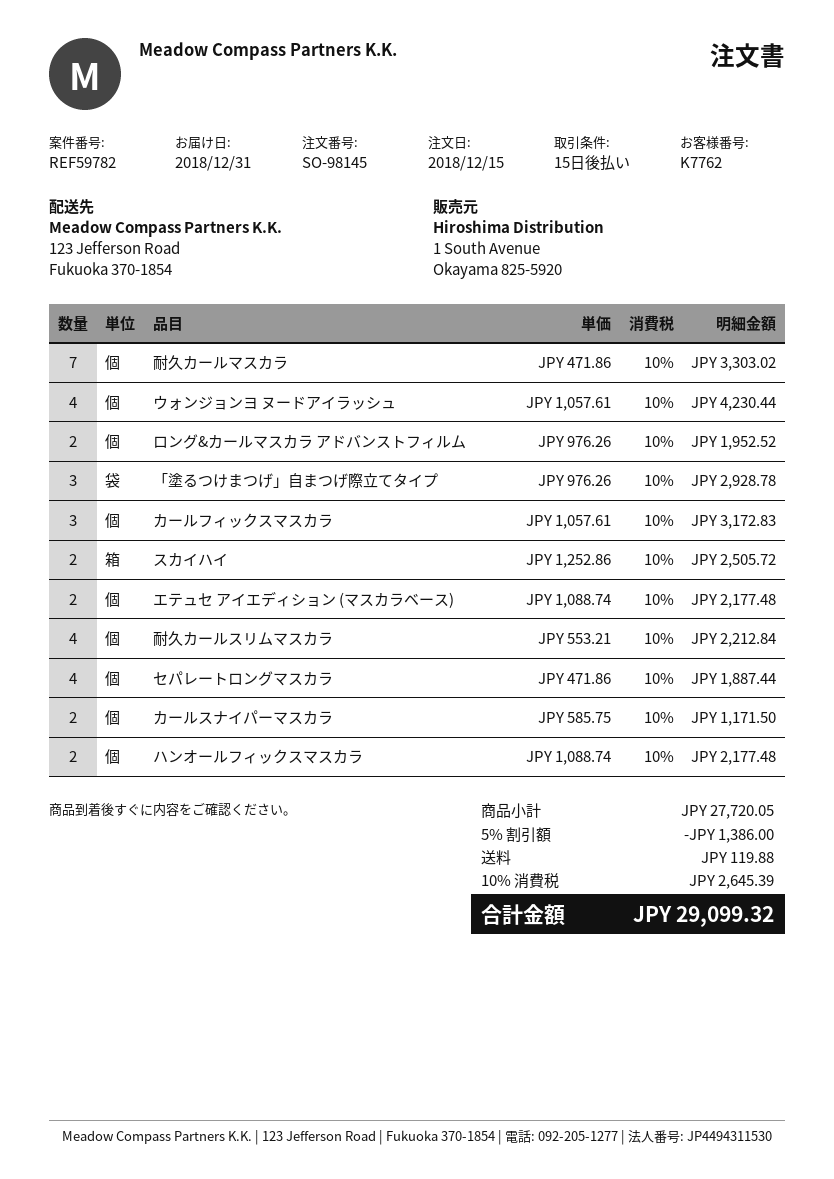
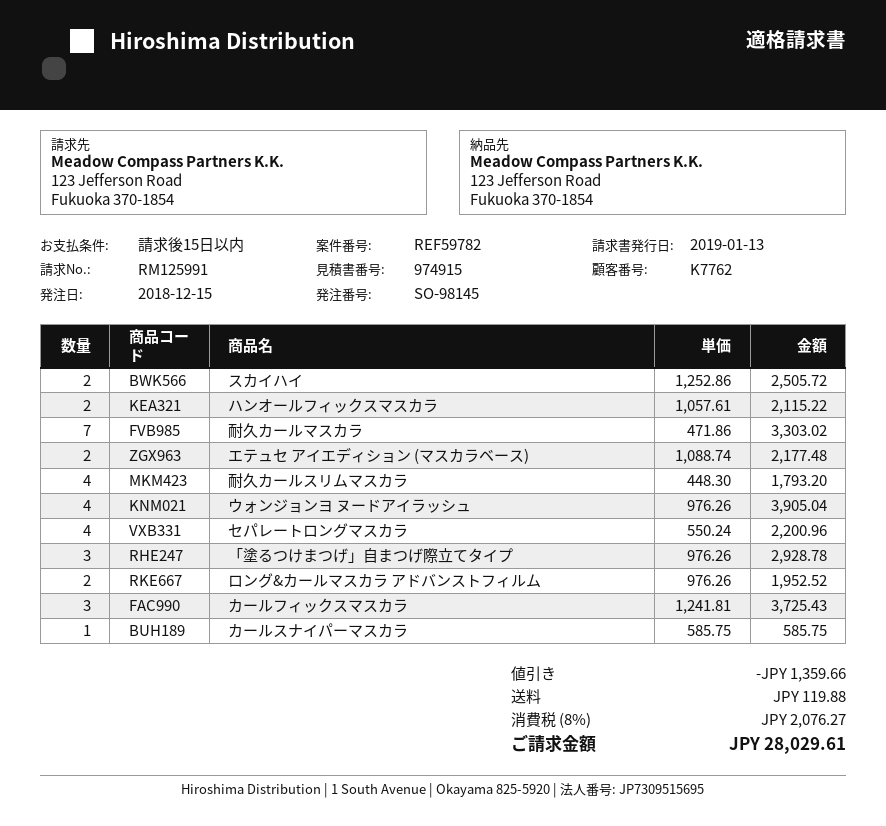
ウォンジョンヨ ヌードアイラッシュ: 4 x 1057.61 = 4230.44 -> 4 x 976.26 = 3905.04
カールフィックスマスカラ: 3 x 1057.61 = 3172.83 -> 3 x 1241.81 = 3725.43
耐久カールスリムマスカラ: 4 x 553.21 = 2212.84 -> 4 x 448.30 = 1793.20
セパレートロングマスカラ: 4 x 471.86 = 1887.44 -> 4 x 550.24 = 2200.96
カールスナイパーマスカラ: 2 x 585.75 = 1171.50 -> 1 x 585.75 = 585.75
ハンオールフィックスマスカラ: 2 x 1088.74 = 2177.48 -> 2 x 1057.61 = 2115.22
discount: 1386.00 -> 1359.66
tax: 10% = 2645.39 -> 8% = 2076.27
total: 29099.32 -> 28029.61

